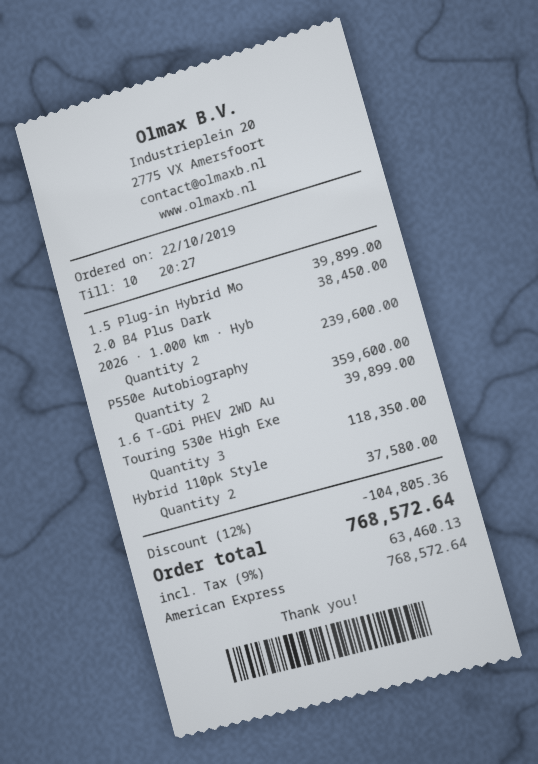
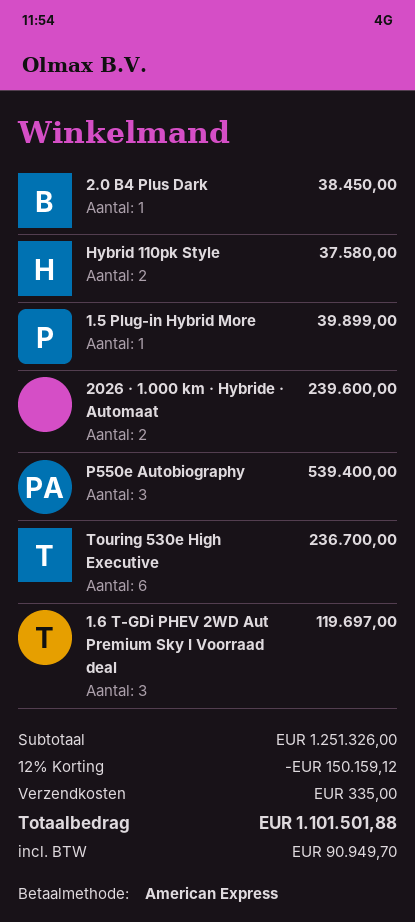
P550e Autobiography: 2 for 359600.00 -> 3 for 539400.00
1.6 T-GDi PHEV 2WD Au: 1 for 39899.00 -> 3 for 119697.00
Touring 530e High Exe: 3 for 118350.00 -> 6 for 236700.00
discount: 12% = 104805.36 -> 12% = 150159.12
shipping: none -> 335.00
tax: 63460.13 -> 90949.70
total: 768572.64 -> 1101501.88

